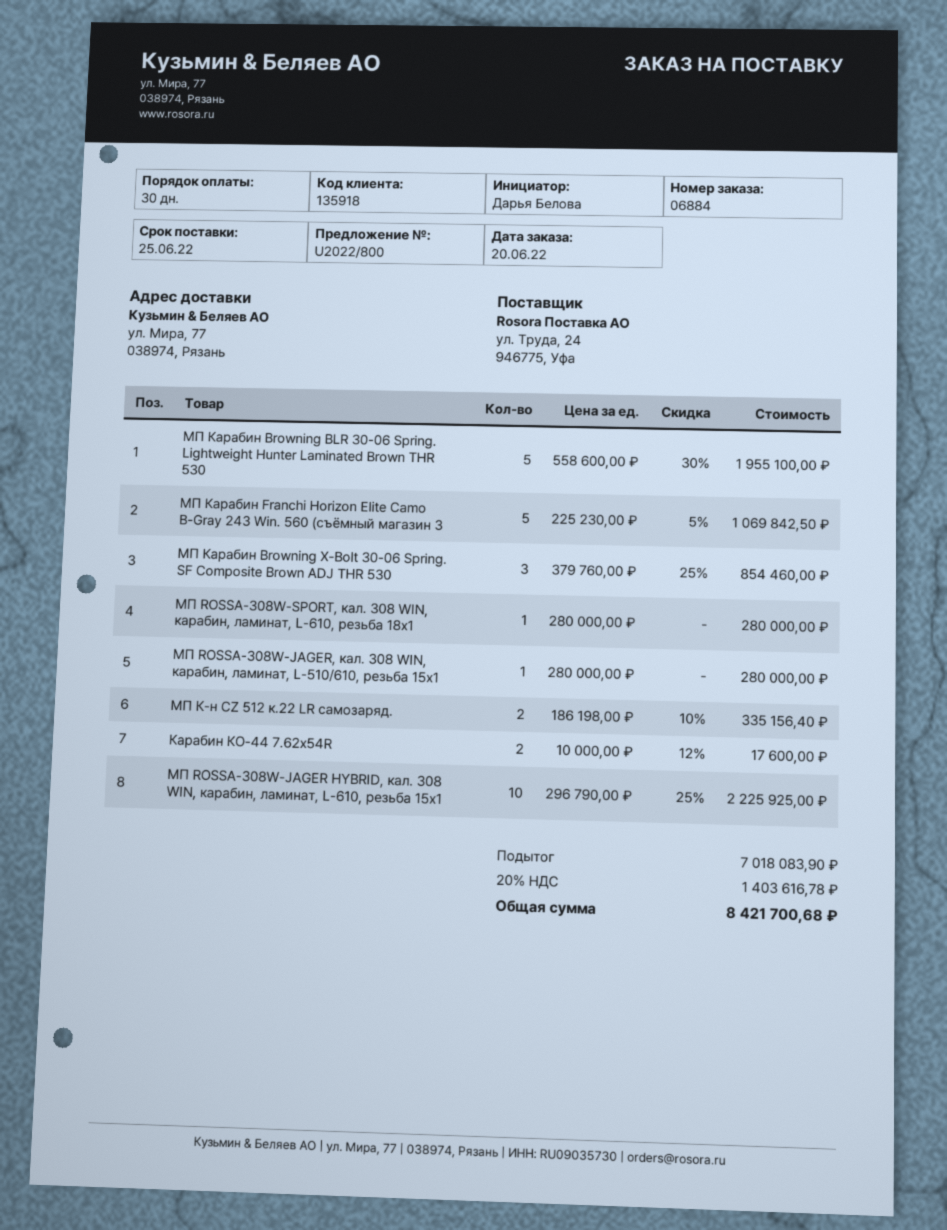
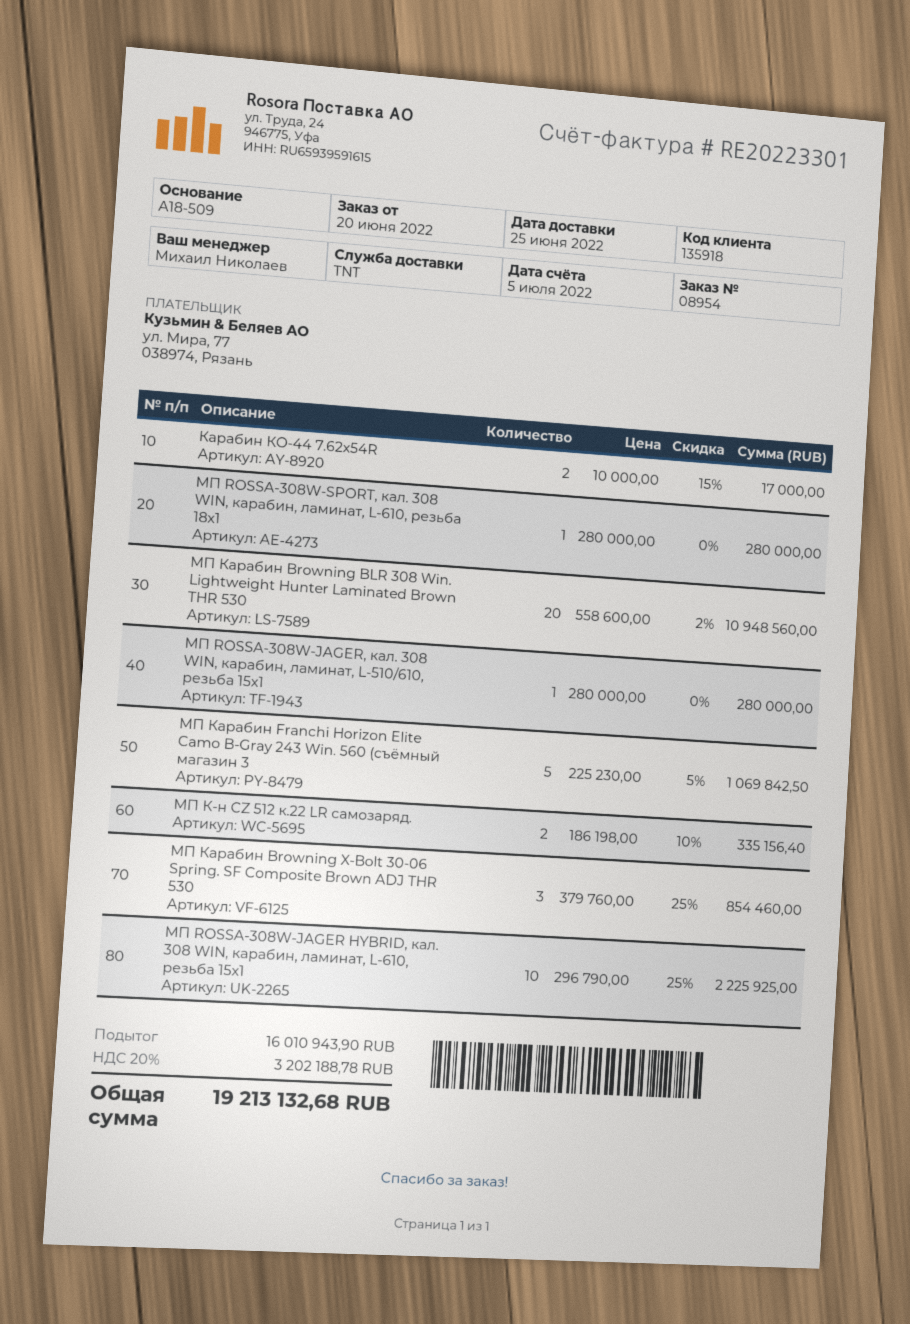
order number: 06884 -> 08954
МП Карабин Browning BLR 30-06 Spring. Lightweight Hunter Laminated Brown THR 530: 5 x 558600.00 - 30% = 1955100.00 -> none
Карабин КО-44 7.62х54R: 2 x 10000.00 - 12% = 17600.00 -> 2 x 10000.00 - 15% = 17000.00
МП Карабин Browning BLR 308 Win. Lightweight Hunter Laminated Brown THR 530: none -> 20 x 558600.00 - 2% = 10948560.00
subtotal: 7018083.90 -> 16010943.90
tax: 20% = 1403616.78 -> 20% = 3202188.78
total: 8421700.68 -> 19213132.68

